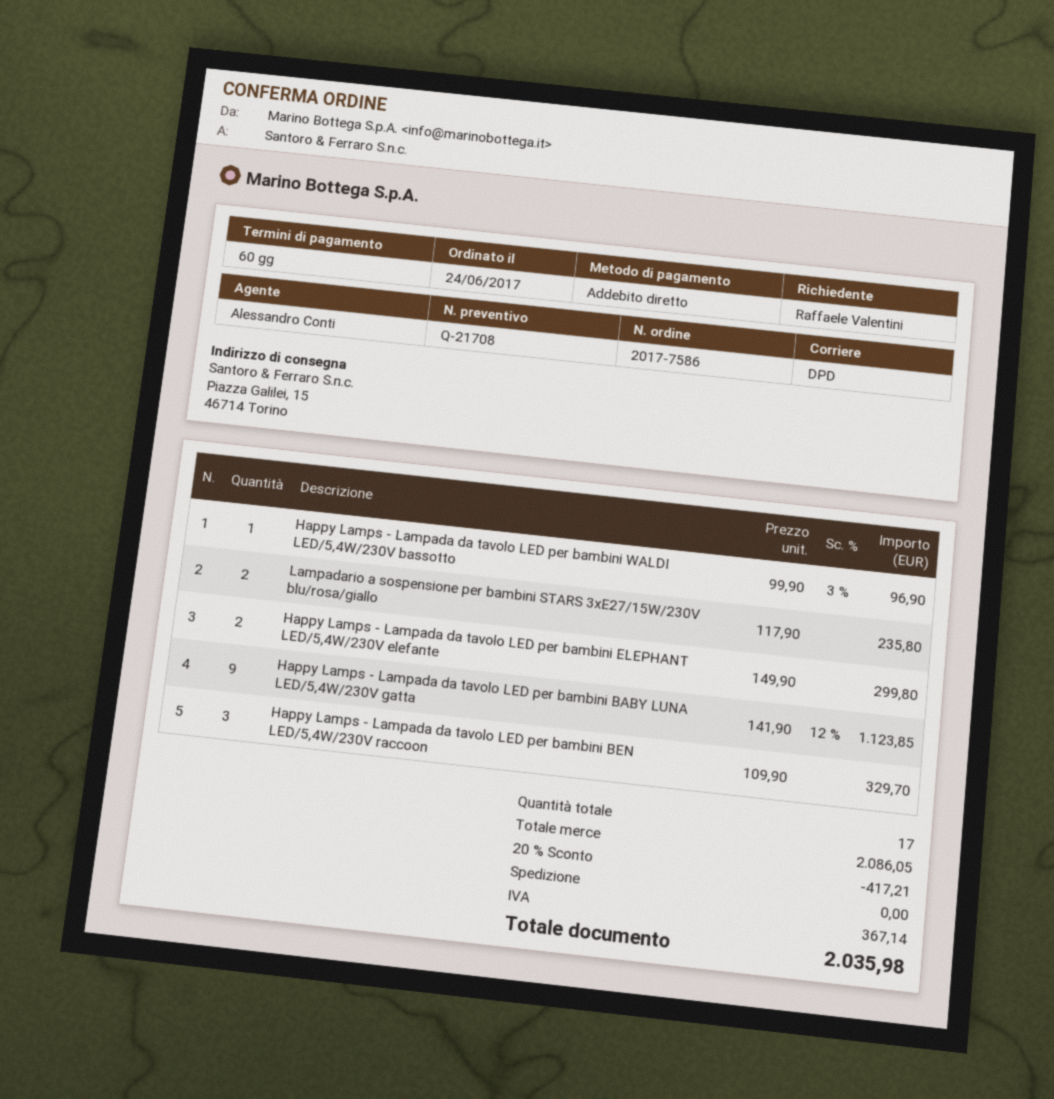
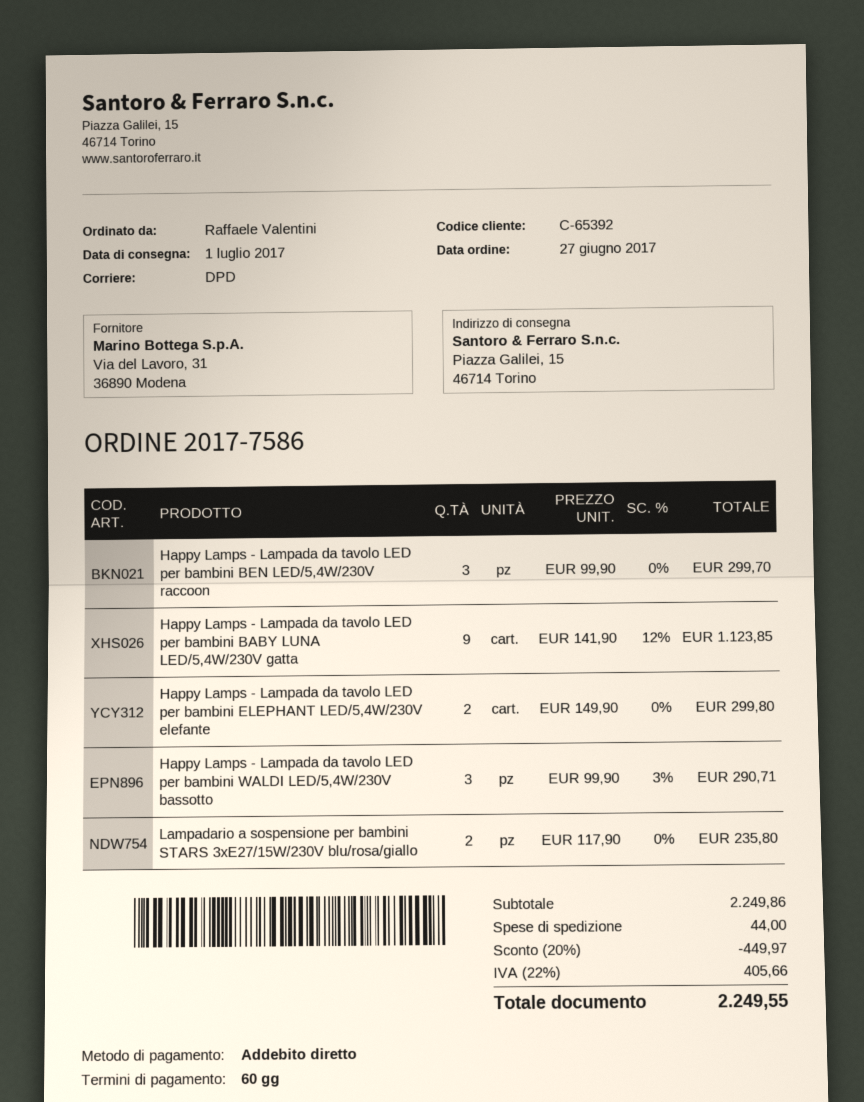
order date: 2017-06-24 -> 2017-06-27
Happy Lamps - Lampada da tavolo LED per bambini WALDI LED/5,4W/230V bassotto: 1 x 99.90 - 3% = 96.90 -> 3 x 99.90 - 3% = 290.71
Happy Lamps - Lampada da tavolo LED per bambini BEN LED/5,4W/230V raccoon: 3 x 109.90 = 329.70 -> 3 x 99.90 = 299.70
subtotal: 2086.05 -> 2249.86
discount: 20% = 417.21 -> 20% = 449.97
shipping: 0.00 -> 44.00
tax: 367.14 -> 405.66
total: 2035.98 -> 2249.55

